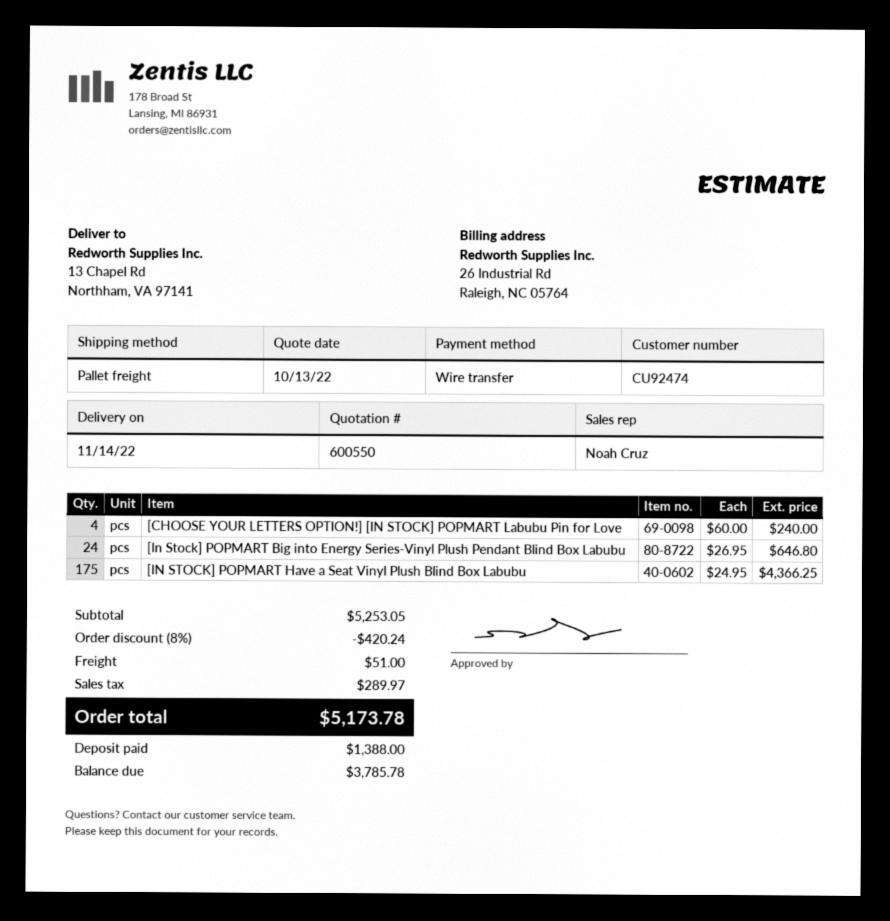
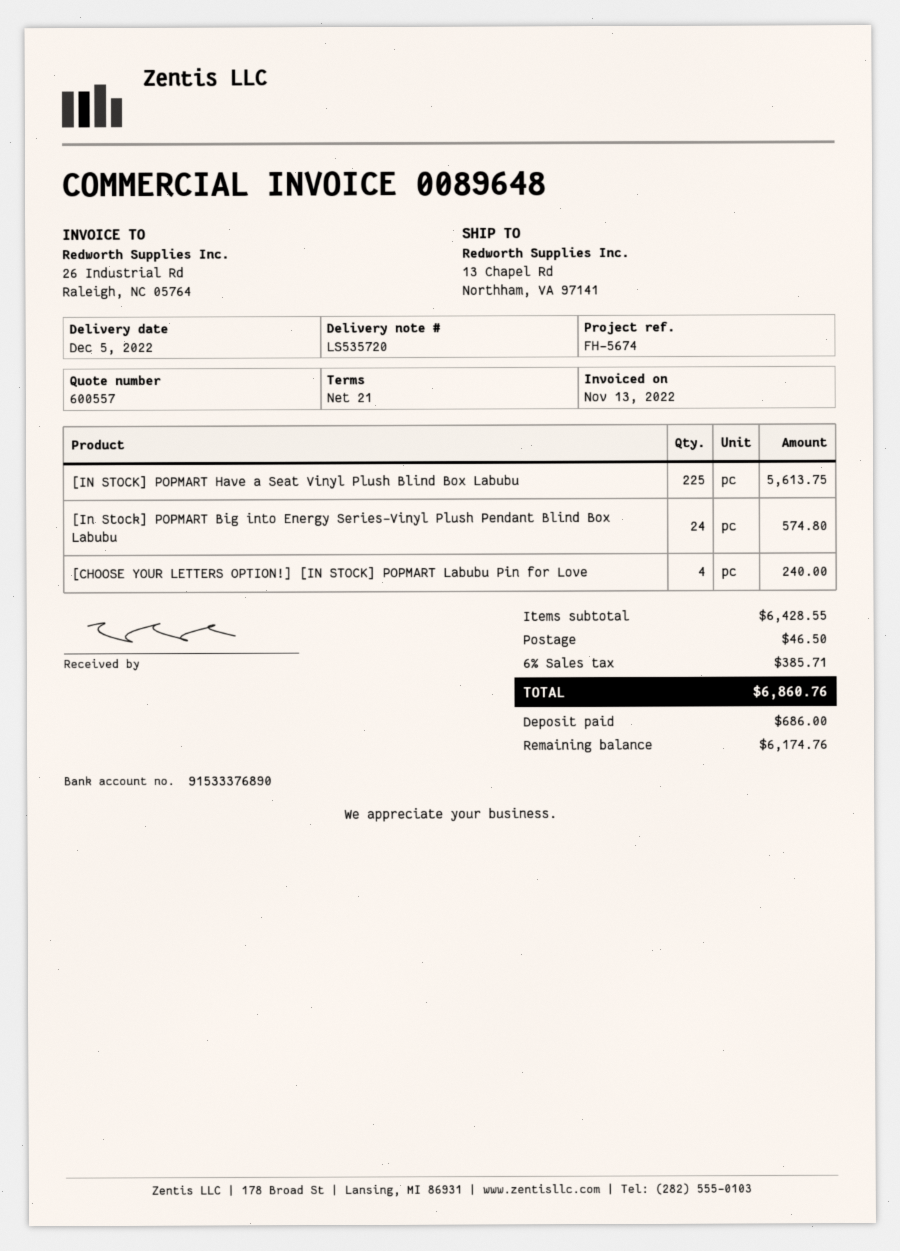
quote number: 600550 -> 600557
delivery date: 2022-11-14 -> 2022-12-05
[In Stock] POPMART Big into Energy Series-Vinyl Plush Pendant Blind Box Labubu: 24 for 646.80 -> 24 for 574.80
[IN STOCK] POPMART Have a Seat Vinyl Plush Blind Box Labubu: 175 for 4366.25 -> 225 for 5613.75
subtotal: 5253.05 -> 6428.55
discount: 8% = 420.24 -> none
shipping: 51.00 -> 46.50
tax: 289.97 -> 385.71
total: 5173.78 -> 6860.76
deposit: 1388.00 -> 686.00
balance: 3785.78 -> 6174.76

